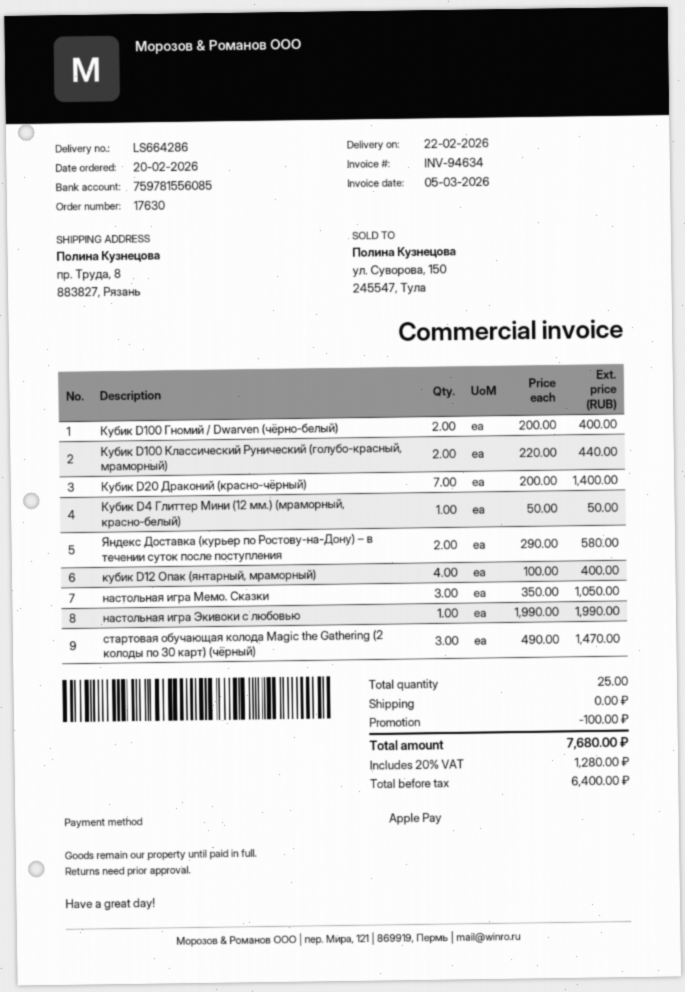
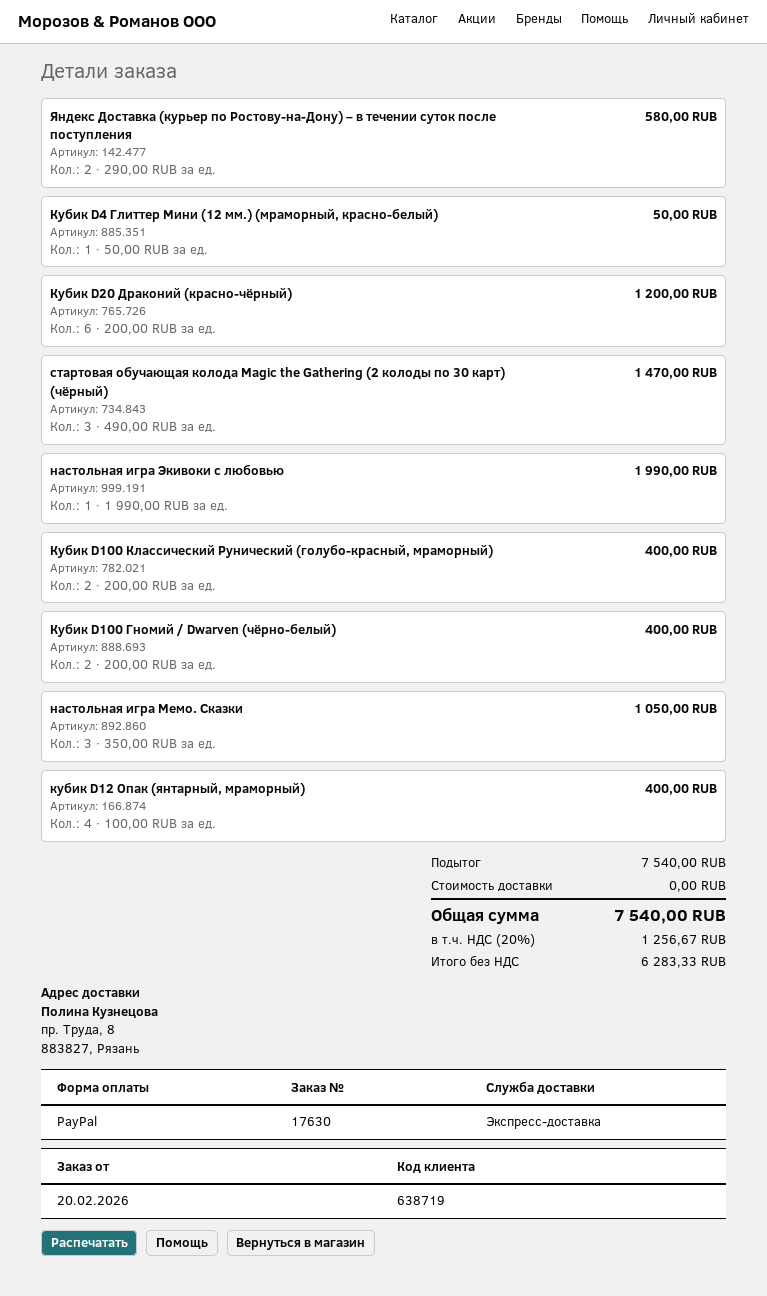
payment method: Apple Pay -> PayPal
Кубик D100 Классический Рунический (голубо-красный, мраморный): 2 x 220.00 = 440.00 -> 2 x 200.00 = 400.00
Кубик D20 Драконий (красно-чёрный): 7 x 200.00 = 1400.00 -> 6 x 200.00 = 1200.00
discount: 100.00 -> none
net: 6400.00 -> 6283.33
tax: 20% = 1280.00 -> 20% = 1256.67
total: 7680.00 -> 7540.00

